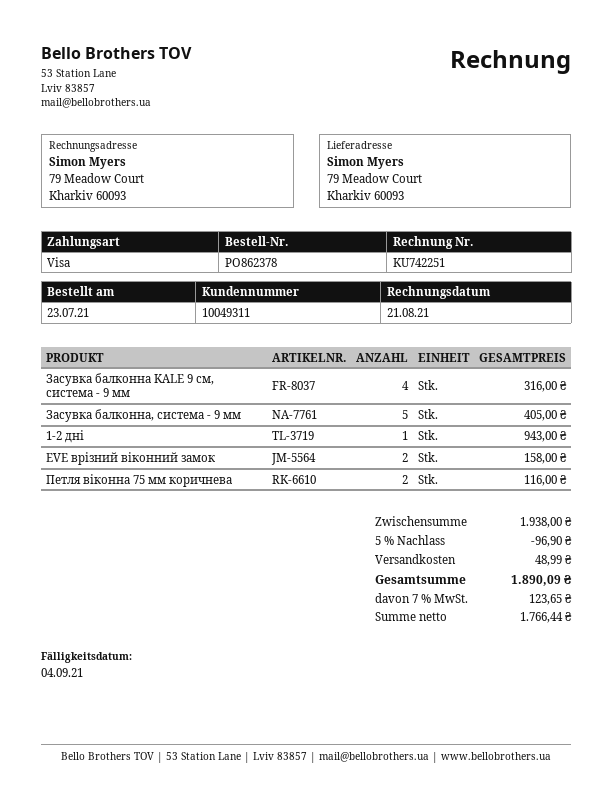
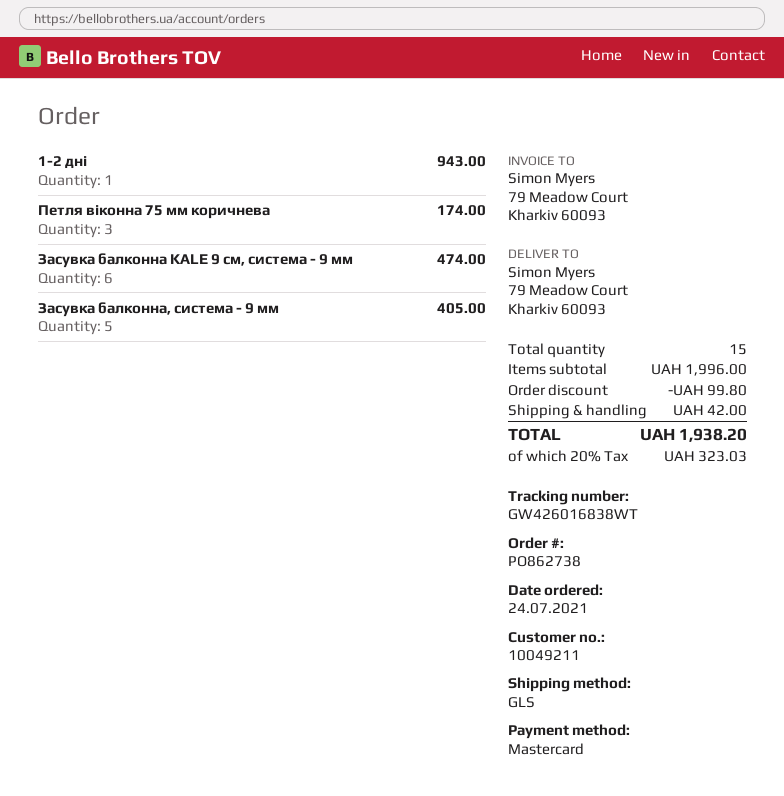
order number: PO862378 -> PO862738
order date: 2021-07-23 -> 2021-07-24
customer number: 10049311 -> 10049211
payment method: Visa -> Mastercard
Засувка балконна KALE 9 см, система - 9 мм: 4 for 316.00 -> 6 for 474.00
EVE врізний віконний замок: 2 for 158.00 -> none
Петля віконна 75 мм коричнева: 2 for 116.00 -> 3 for 174.00
subtotal: 1938.00 -> 1996.00
discount: 96.90 -> 99.80
shipping: 48.99 -> 42.00
tax: 7% = 123.65 -> 20% = 323.03
total: 1890.09 -> 1938.20

